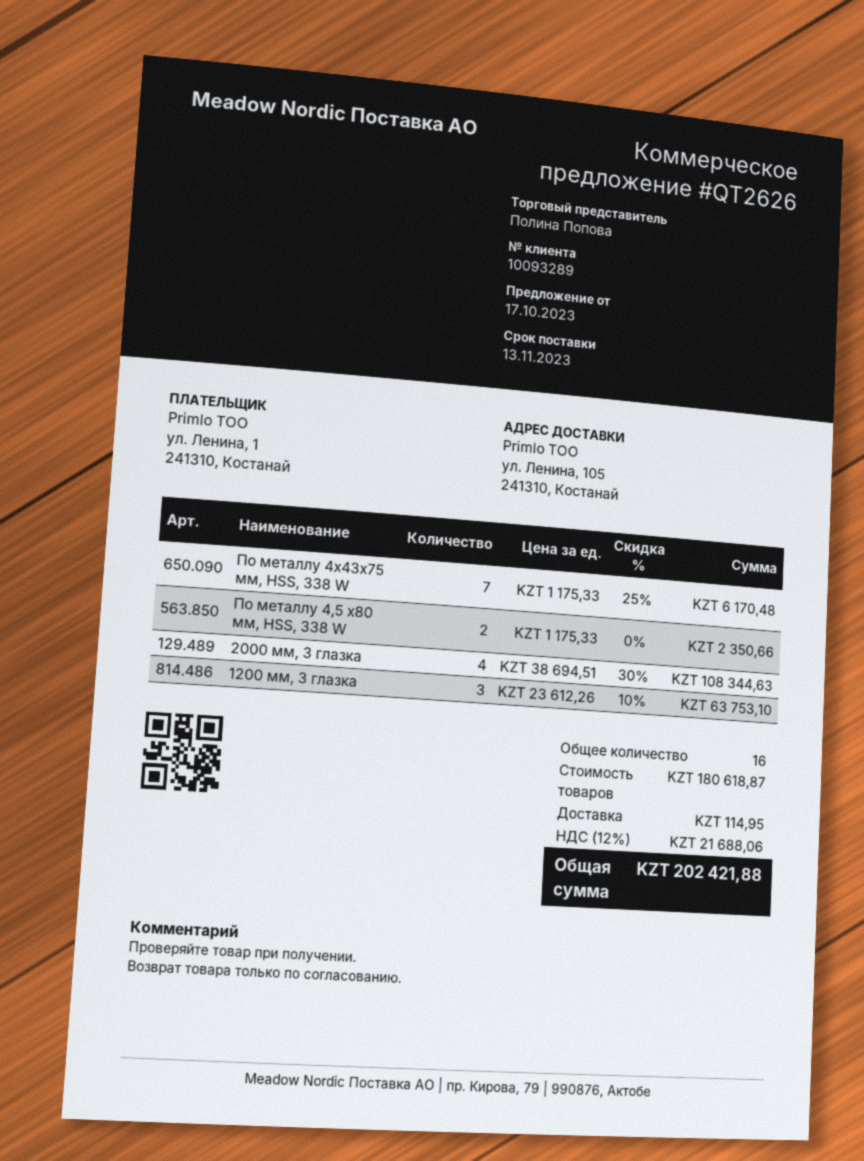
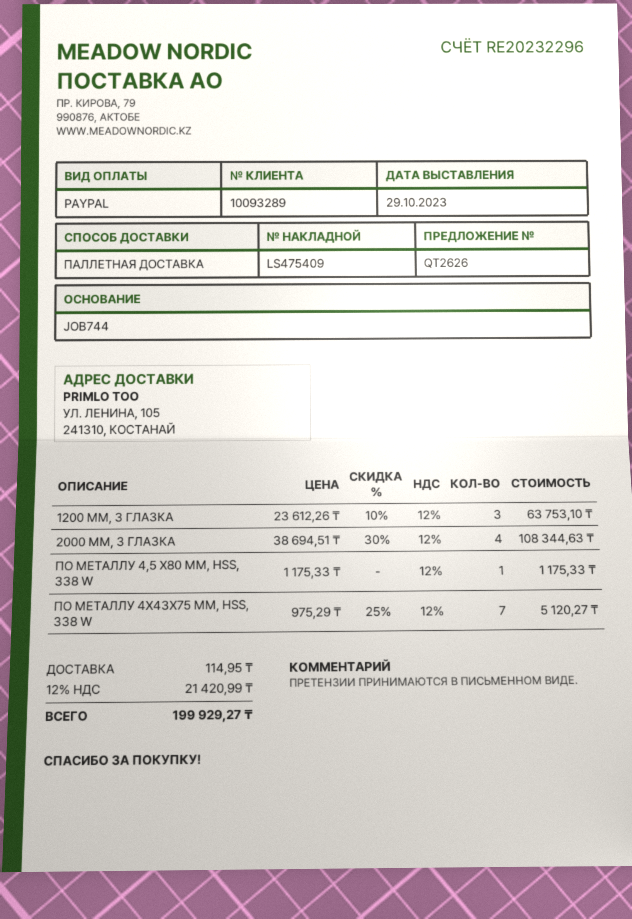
По металлу 4x43x75 мм, HSS, 338 W: 7 x 1175.33 - 25% = 6170.48 -> 7 x 975.29 - 25% = 5120.27
По металлу 4,5 х80 мм, HSS, 338 W: 2 x 1175.33 = 2350.66 -> 1 x 1175.33 = 1175.33
tax: 12% = 21688.06 -> 12% = 21420.99
total: 202421.88 -> 199929.27

